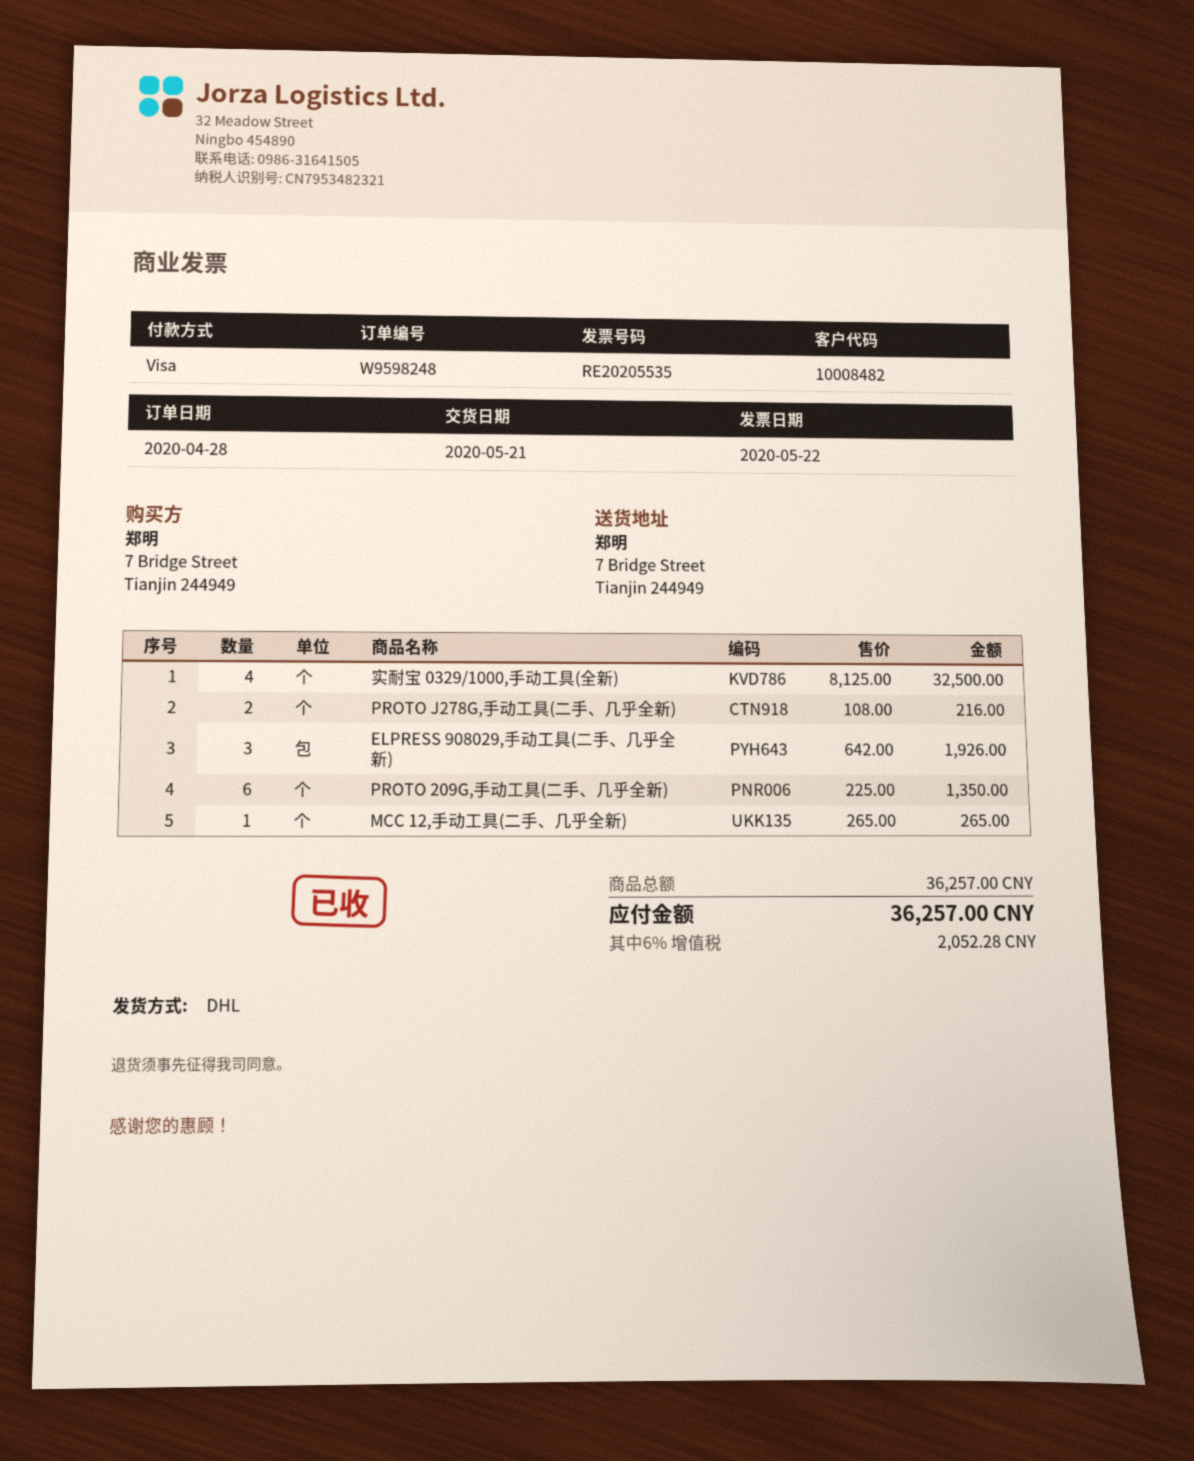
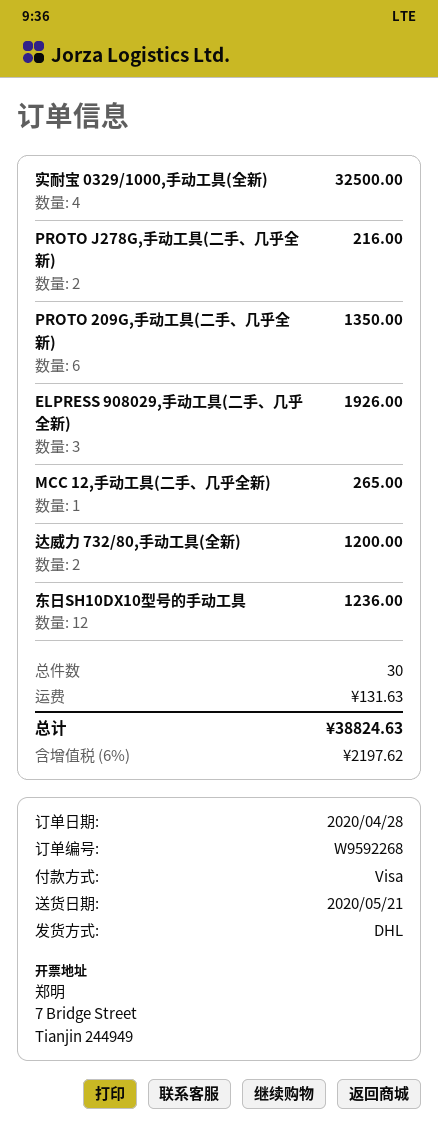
order number: W9598248 -> W9592268
达威力 732/80,手动工具(全新): none -> 2 for 1200.00
东日SH10DX10型号的手动工具: none -> 12 for 1236.00
shipping: none -> 131.63
tax: 6% = 2052.28 -> 6% = 2197.62
total: 36257.00 -> 38824.63

